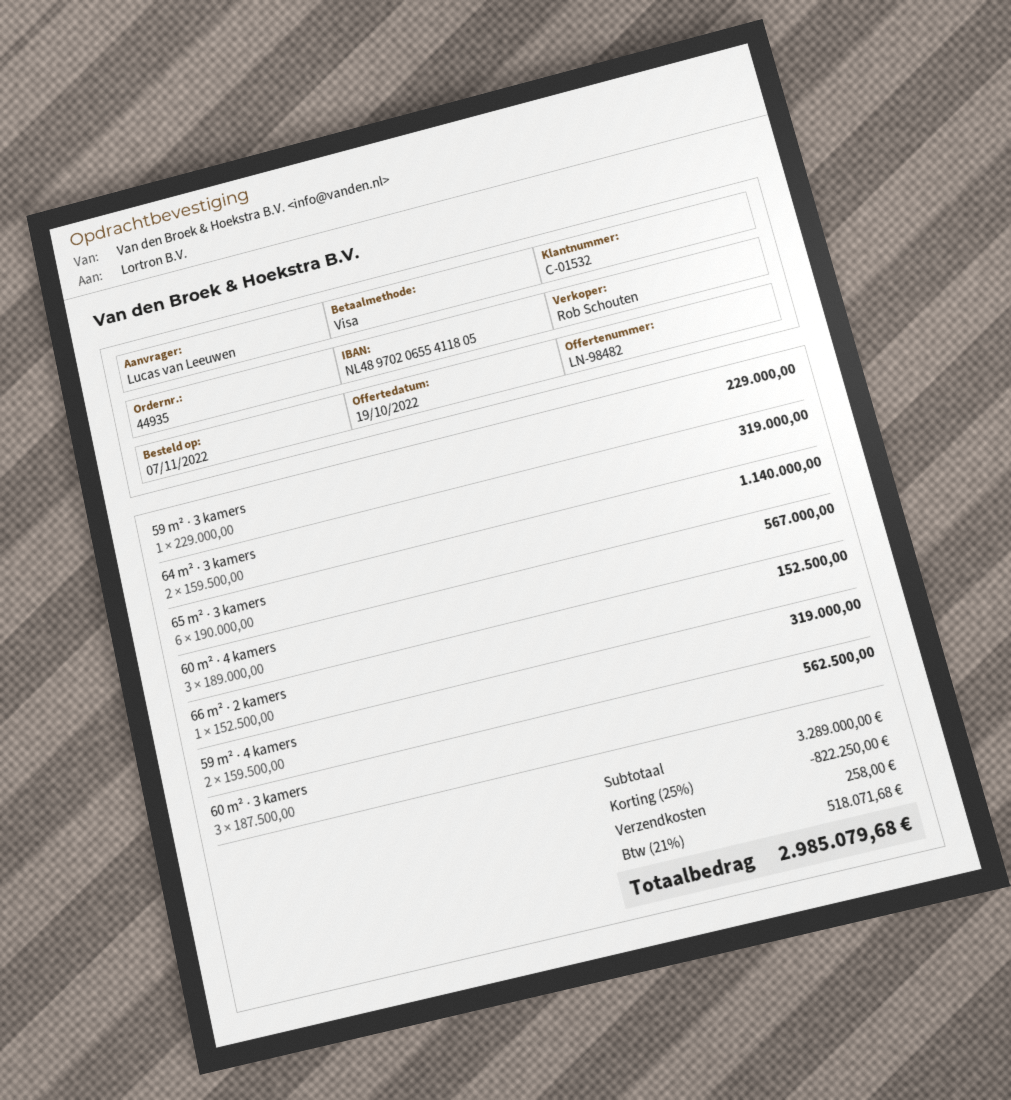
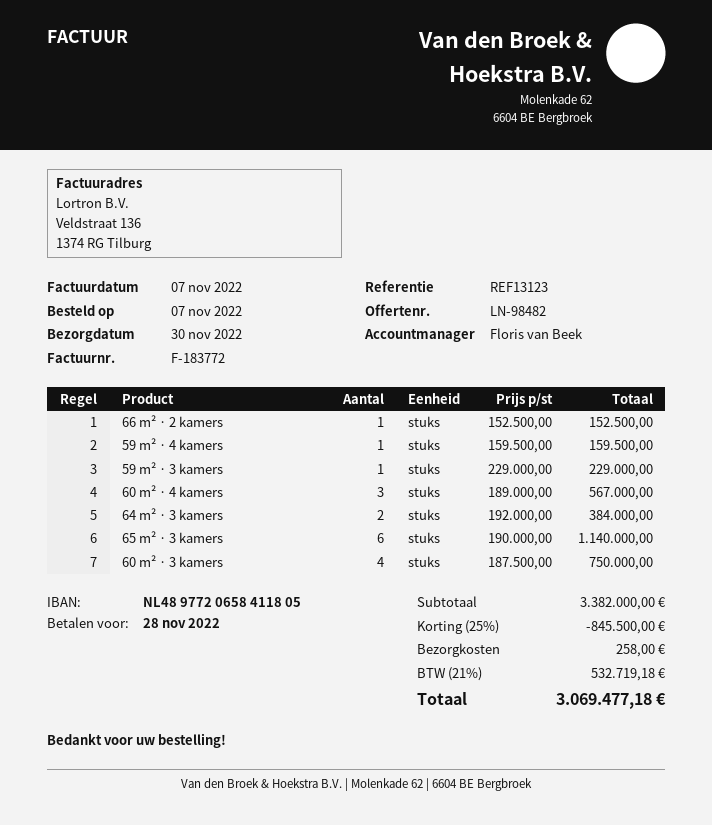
sales rep: Rob Schouten -> Floris van Beek
bank account: NL4897020655411805 -> NL4897720658411805
64 m² · 3 kamers: 2 x 159500.00 = 319000.00 -> 2 x 192000.00 = 384000.00
59 m² · 4 kamers: 2 x 159500.00 = 319000.00 -> 1 x 159500.00 = 159500.00
60 m² · 3 kamers: 3 x 187500.00 = 562500.00 -> 4 x 187500.00 = 750000.00
subtotal: 3289000.00 -> 3382000.00
discount: 25% = 822250.00 -> 25% = 845500.00
tax: 21% = 518071.68 -> 21% = 532719.18
total: 2985079.68 -> 3069477.18

